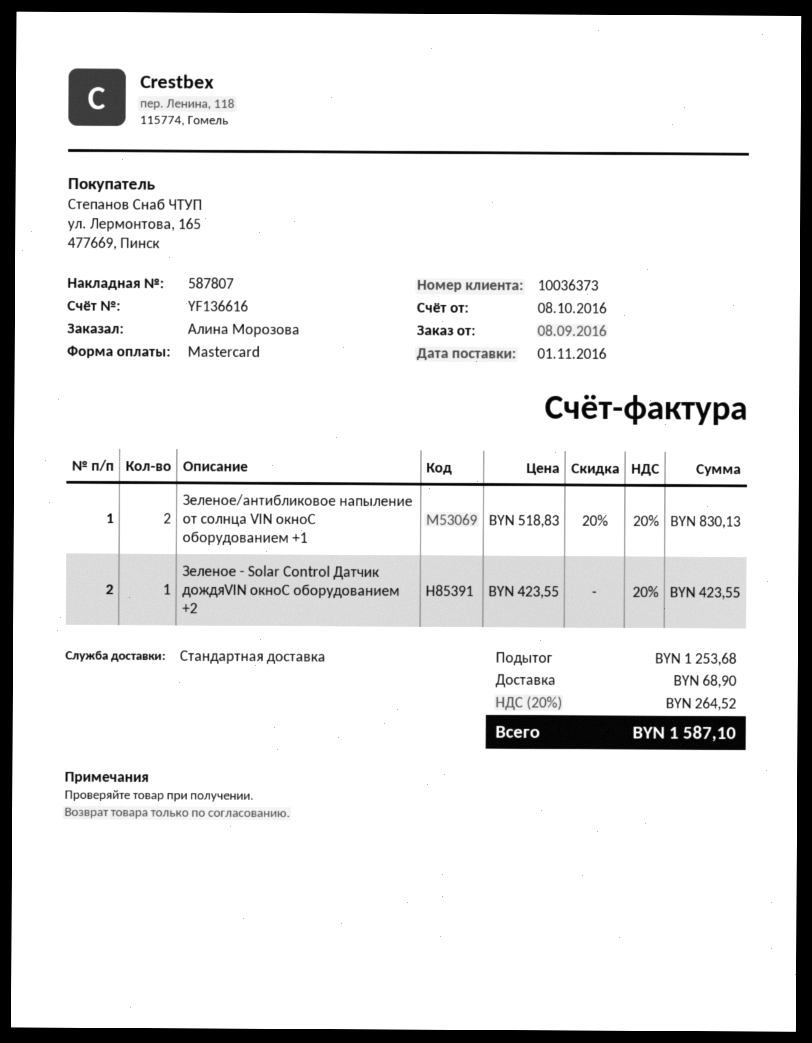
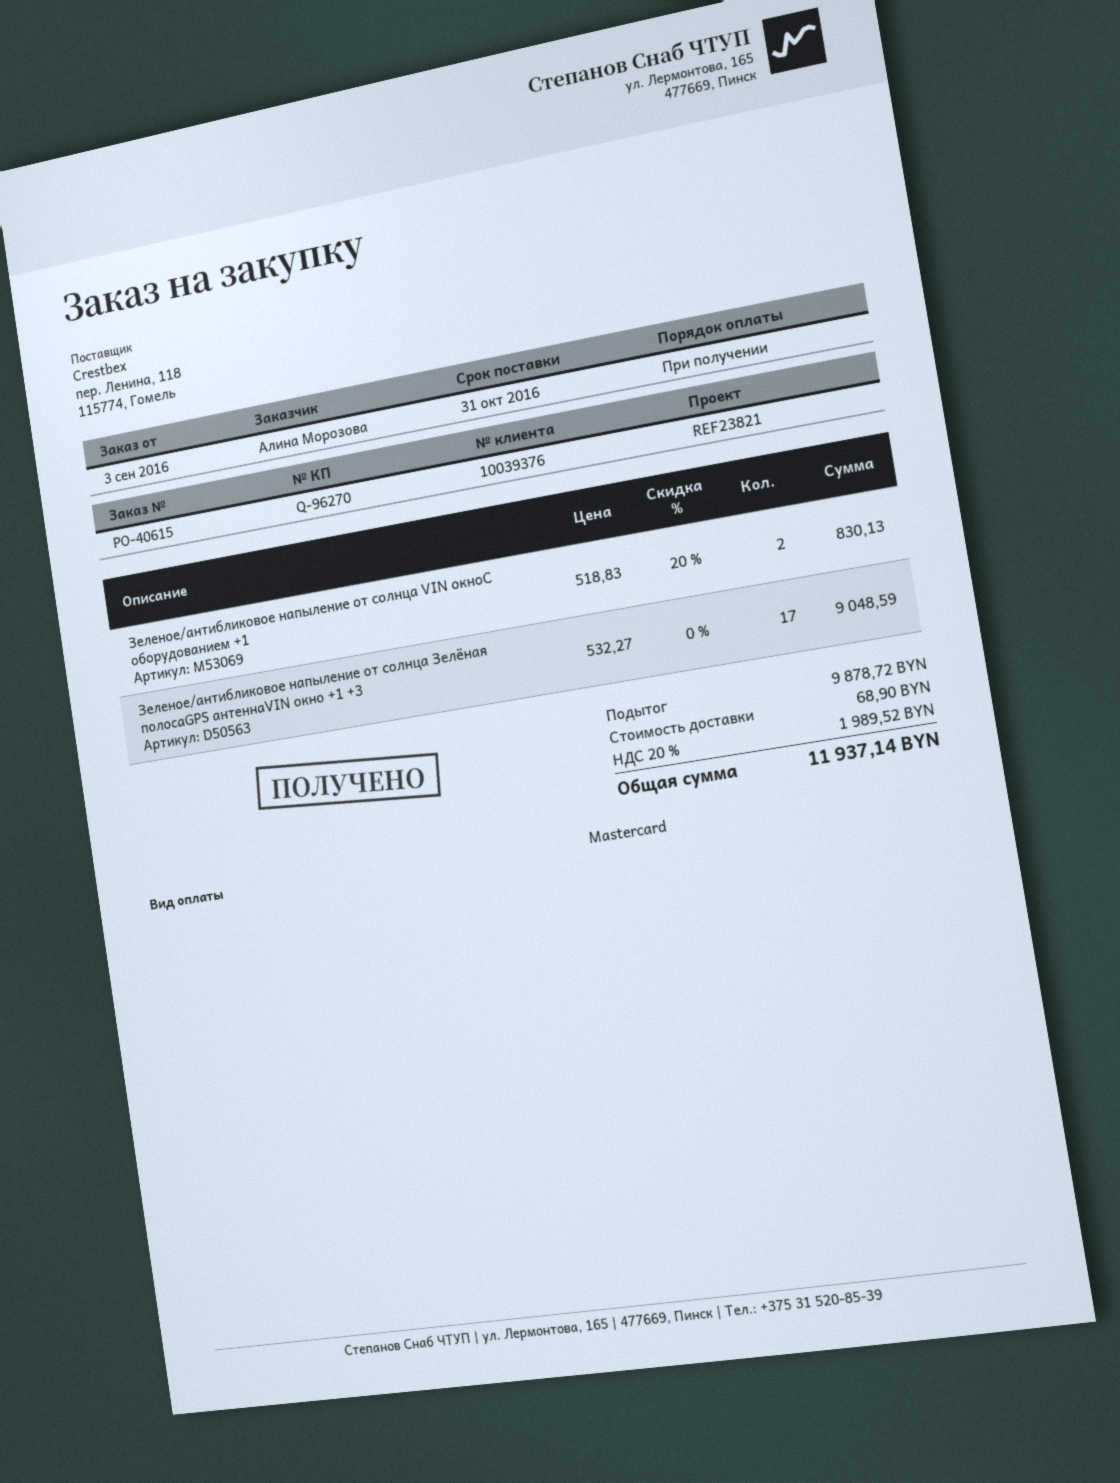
order date: 2016-09-08 -> 2016-09-03
delivery date: 2016-11-01 -> 2016-10-31
customer number: 10036373 -> 10039376
Зеленое - Solar Control Датчик дождяVIN окноС оборудованием +2: 1 x 423.55 = 423.55 -> none
Зеленое/антибликовое напыление от солнца Зелёная полосаGPS антеннаVIN окно +1 +3: none -> 17 x 532.27 = 9048.59
subtotal: 1253.68 -> 9878.72
tax: 20% = 264.52 -> 20% = 1989.52
total: 1587.10 -> 11937.14

